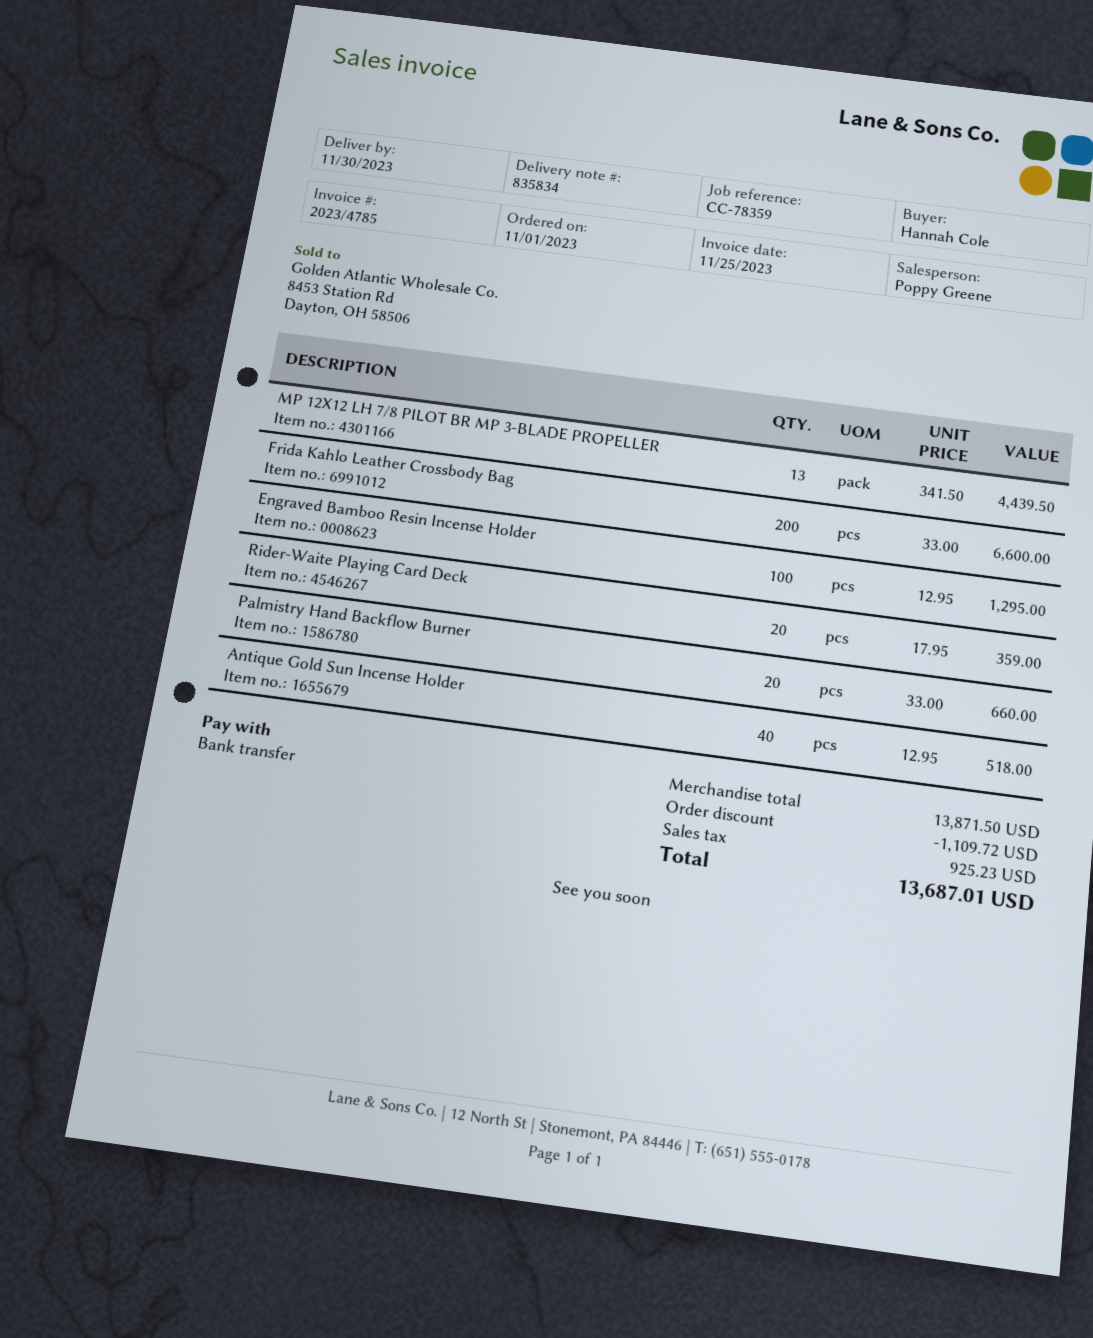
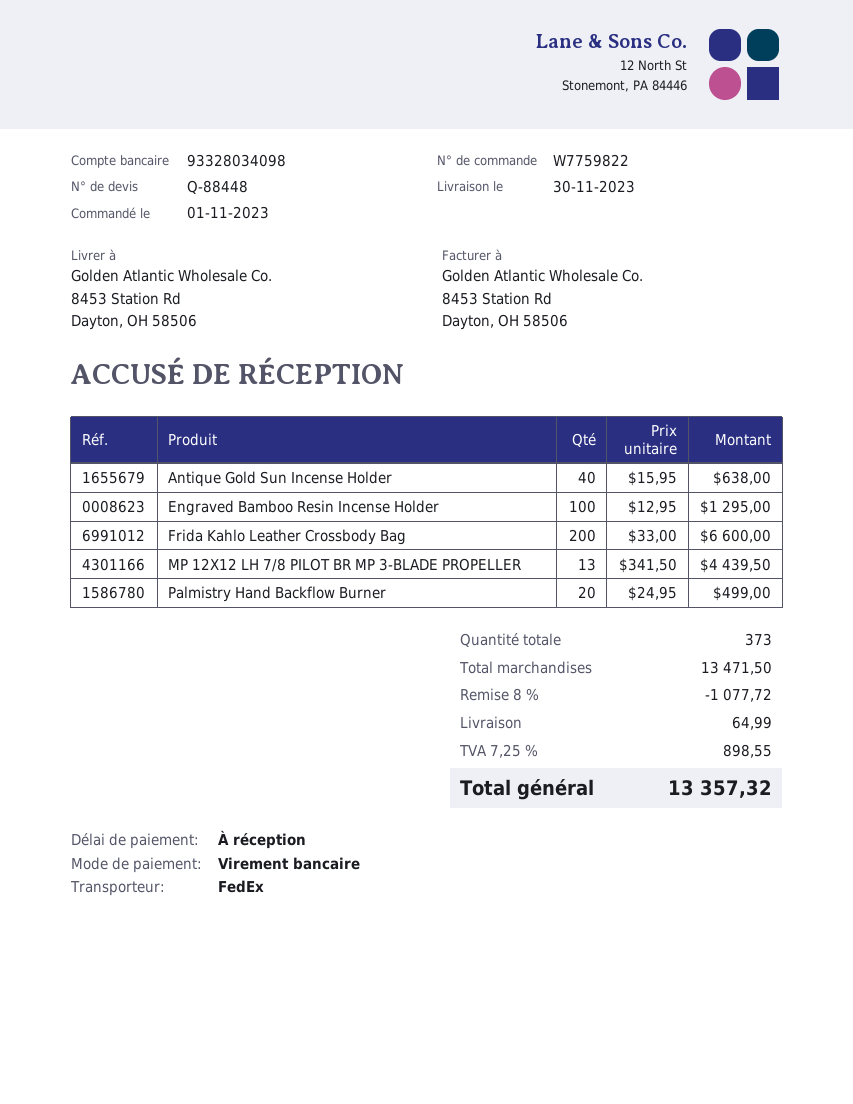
Rider-Waite Playing Card Deck: 20 x 17.95 = 359.00 -> none
Palmistry Hand Backflow Burner: 20 x 33.00 = 660.00 -> 20 x 24.95 = 499.00
Antique Gold Sun Incense Holder: 40 x 12.95 = 518.00 -> 40 x 15.95 = 638.00
subtotal: 13871.50 -> 13471.50
discount: 1109.72 -> 1077.72
shipping: none -> 64.99
tax: 925.23 -> 898.55
total: 13687.01 -> 13357.32

